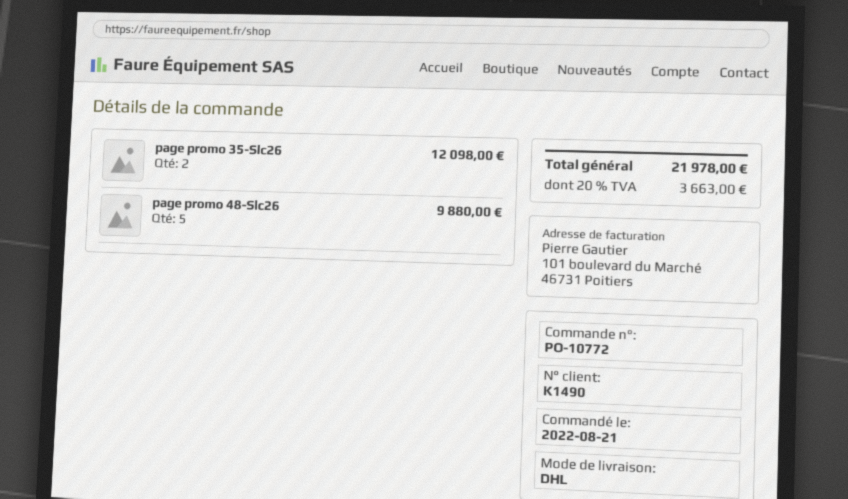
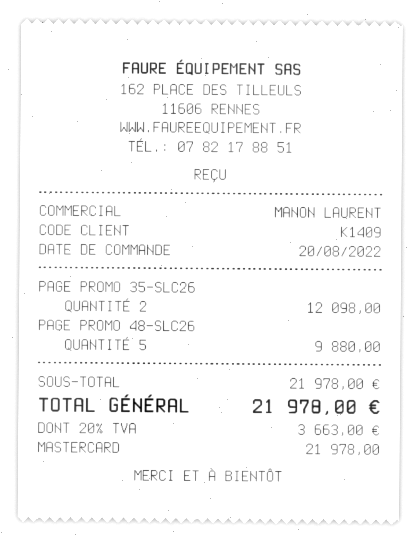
order date: 2022-08-21 -> 2022-08-20
customer number: K1490 -> K1409

